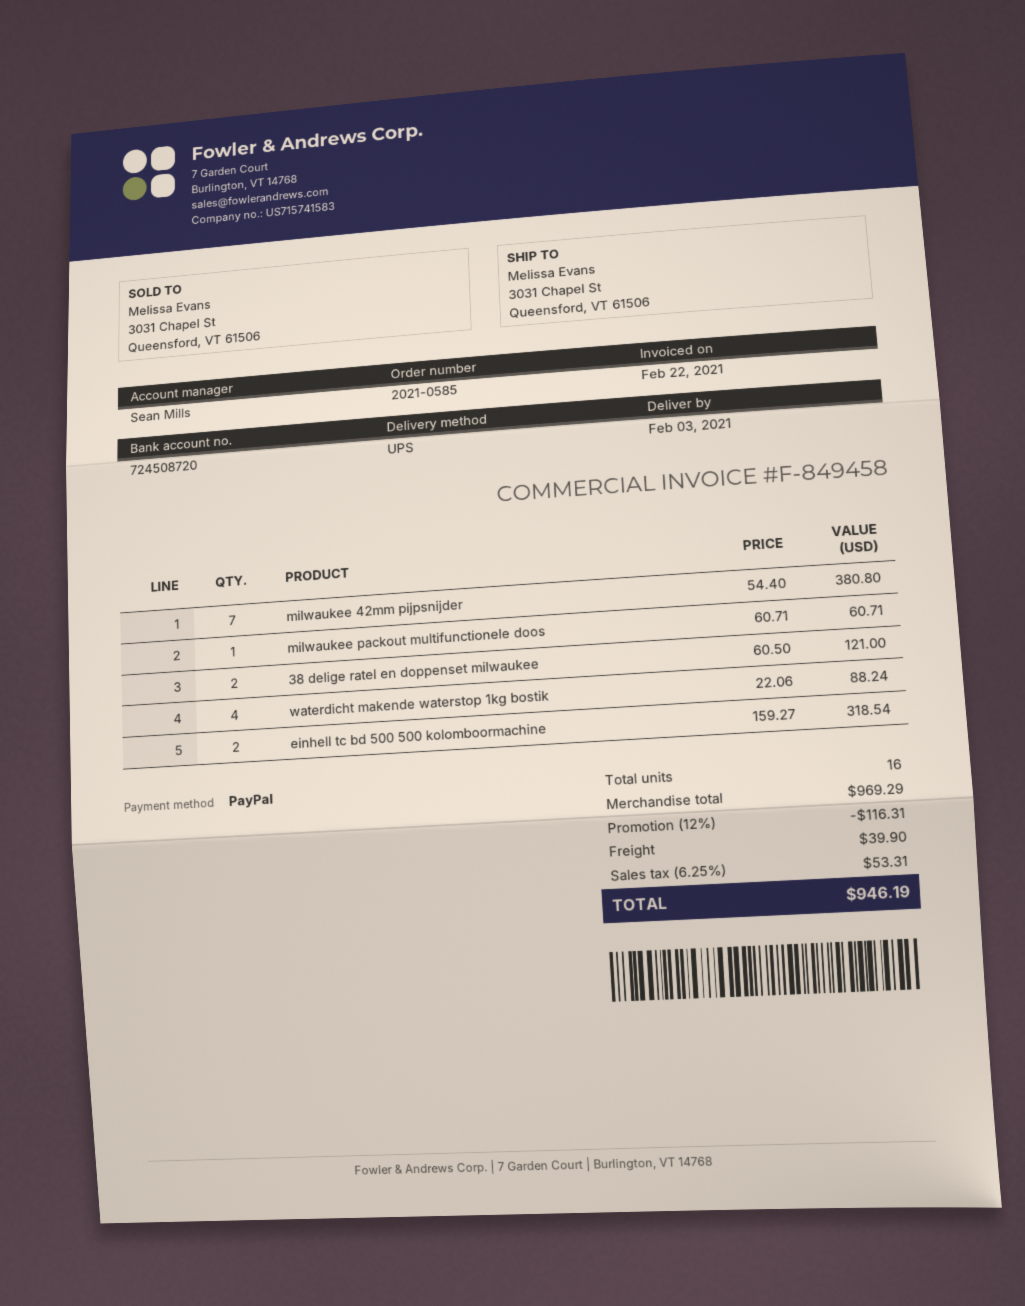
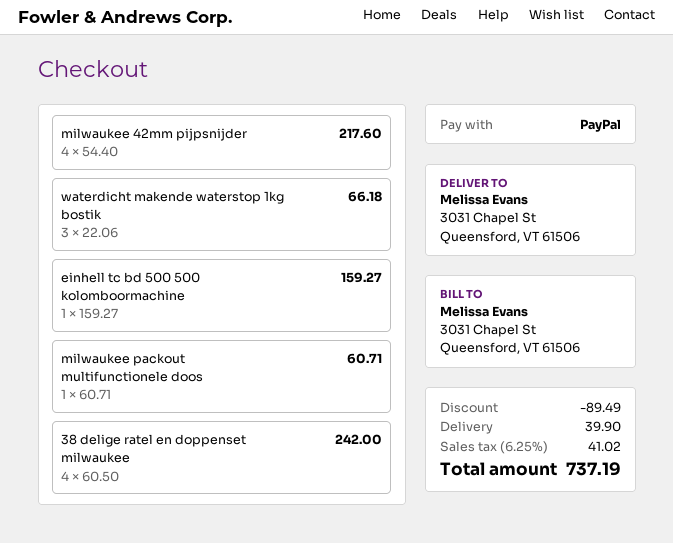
milwaukee 42mm pijpsnijder: 7 x 54.40 = 380.80 -> 4 x 54.40 = 217.60
38 delige ratel en doppenset milwaukee: 2 x 60.50 = 121.00 -> 4 x 60.50 = 242.00
waterdicht makende waterstop 1kg bostik: 4 x 22.06 = 88.24 -> 3 x 22.06 = 66.18
einhell tc bd 500 500 kolomboormachine: 2 x 159.27 = 318.54 -> 1 x 159.27 = 159.27
discount: 116.31 -> 89.49
tax: 6.25% = 53.31 -> 6.25% = 41.02
total: 946.19 -> 737.19

